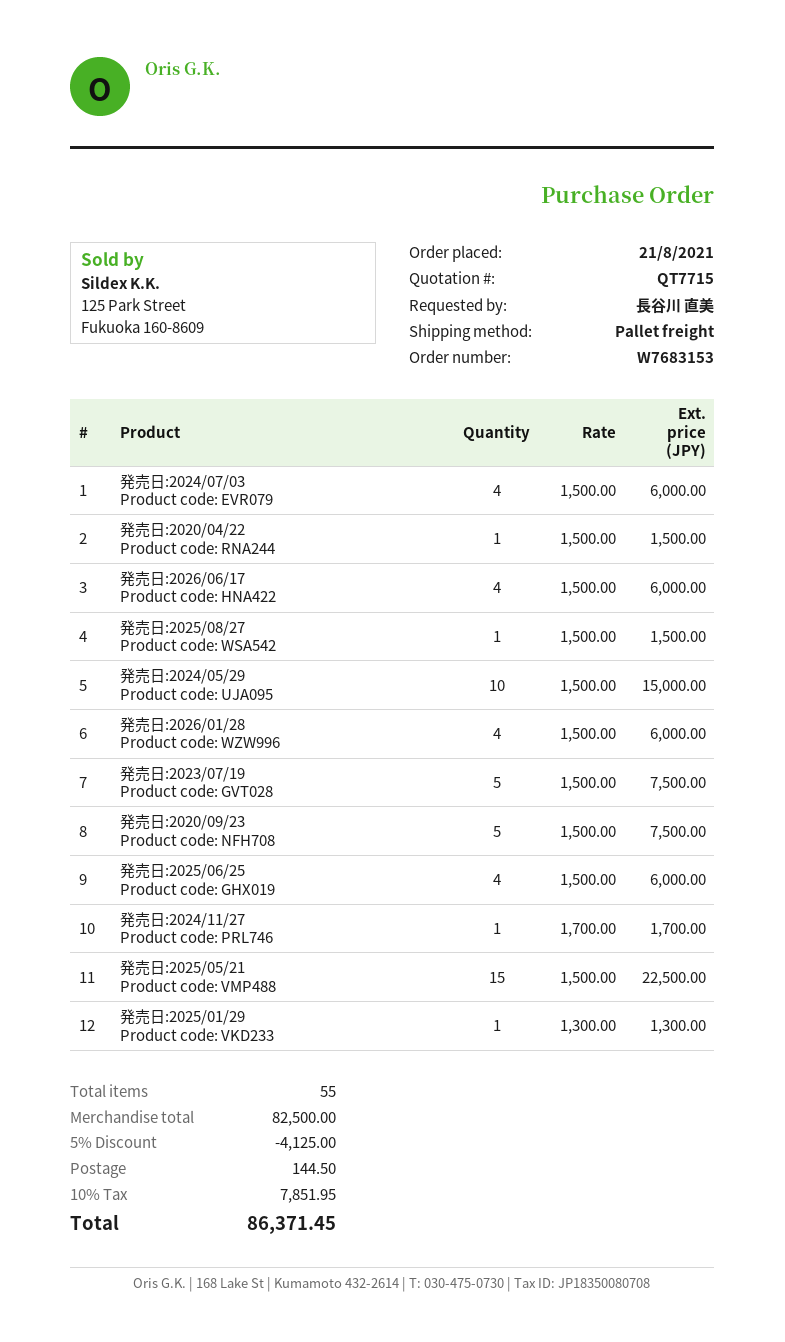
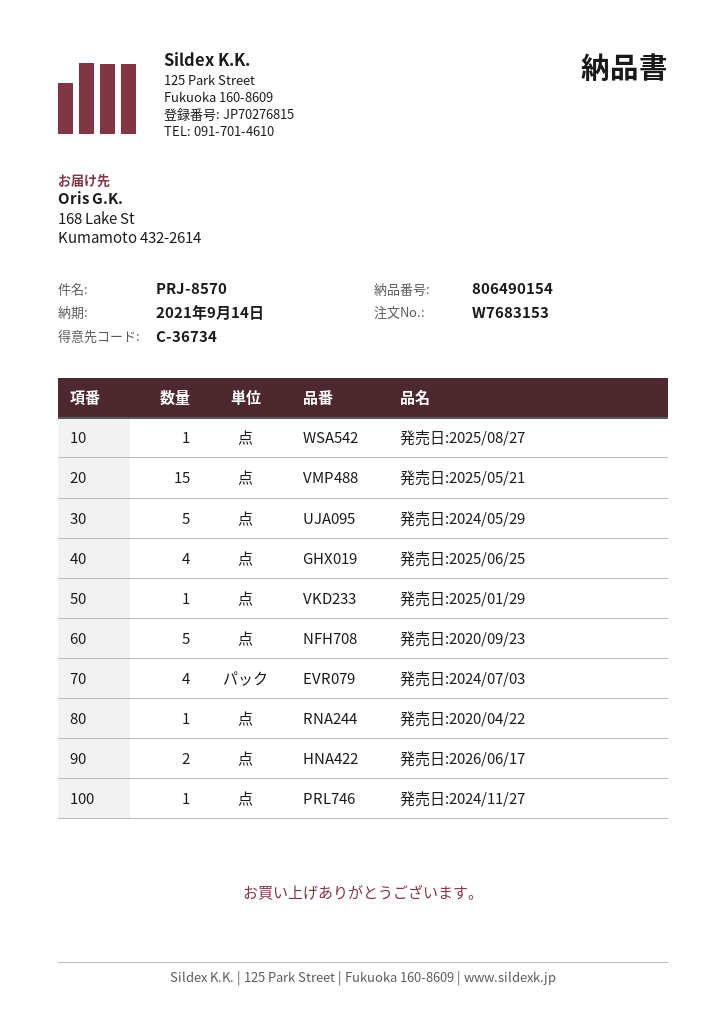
発売日:2026/06/17: 4 -> 2
発売日:2024/05/29: 10 -> 5
発売日:2026/01/28: 4 -> none
発売日:2023/07/19: 5 -> none

